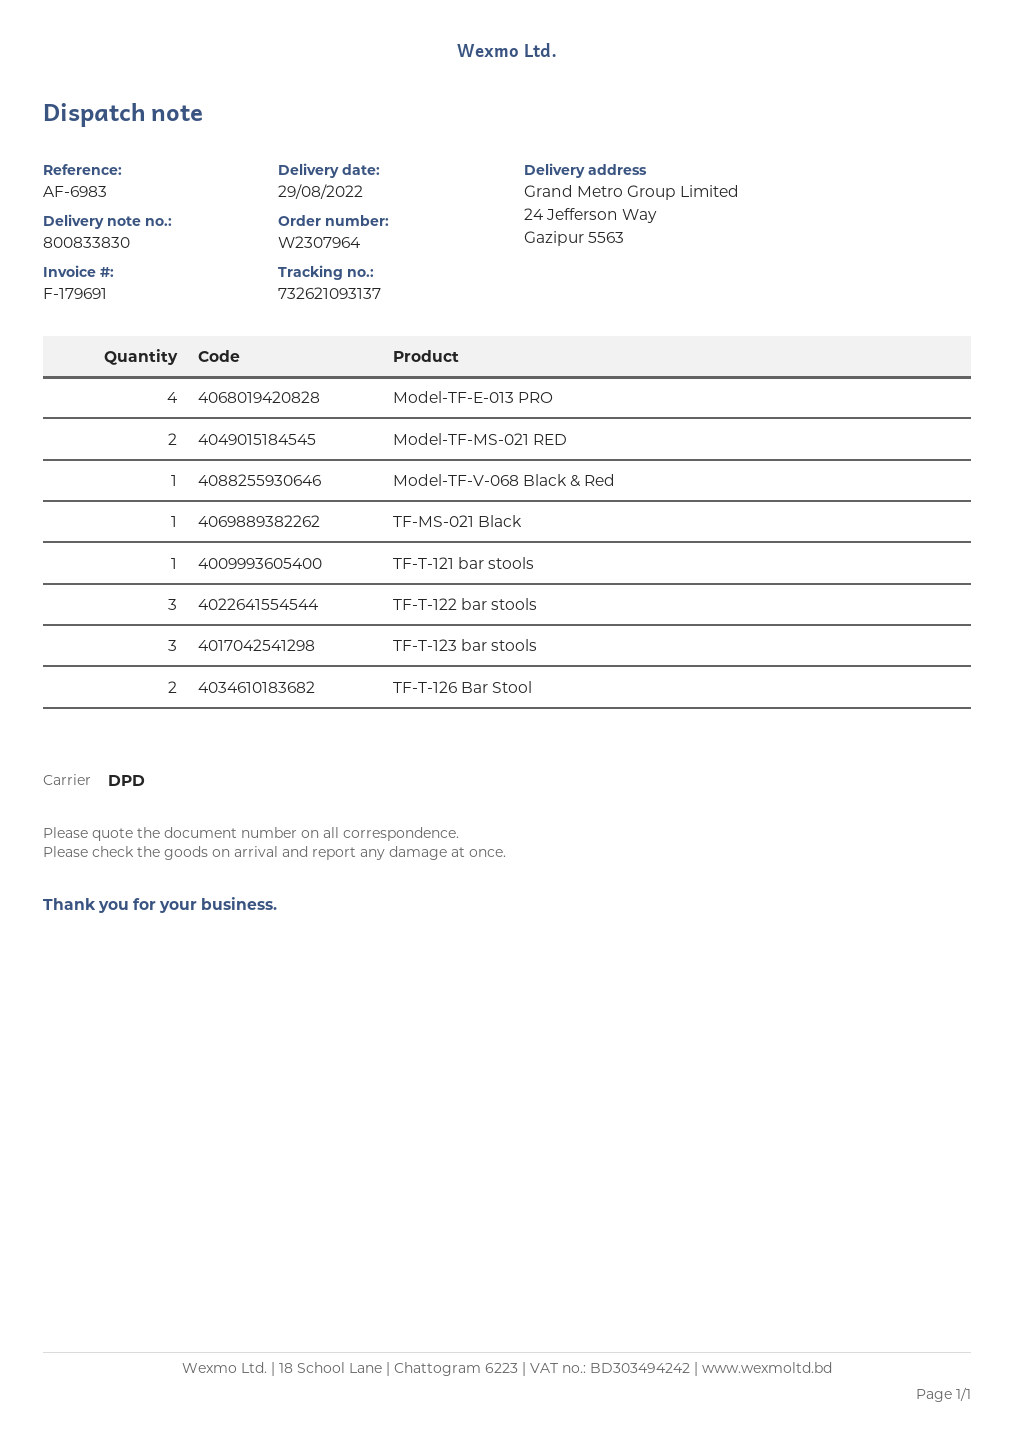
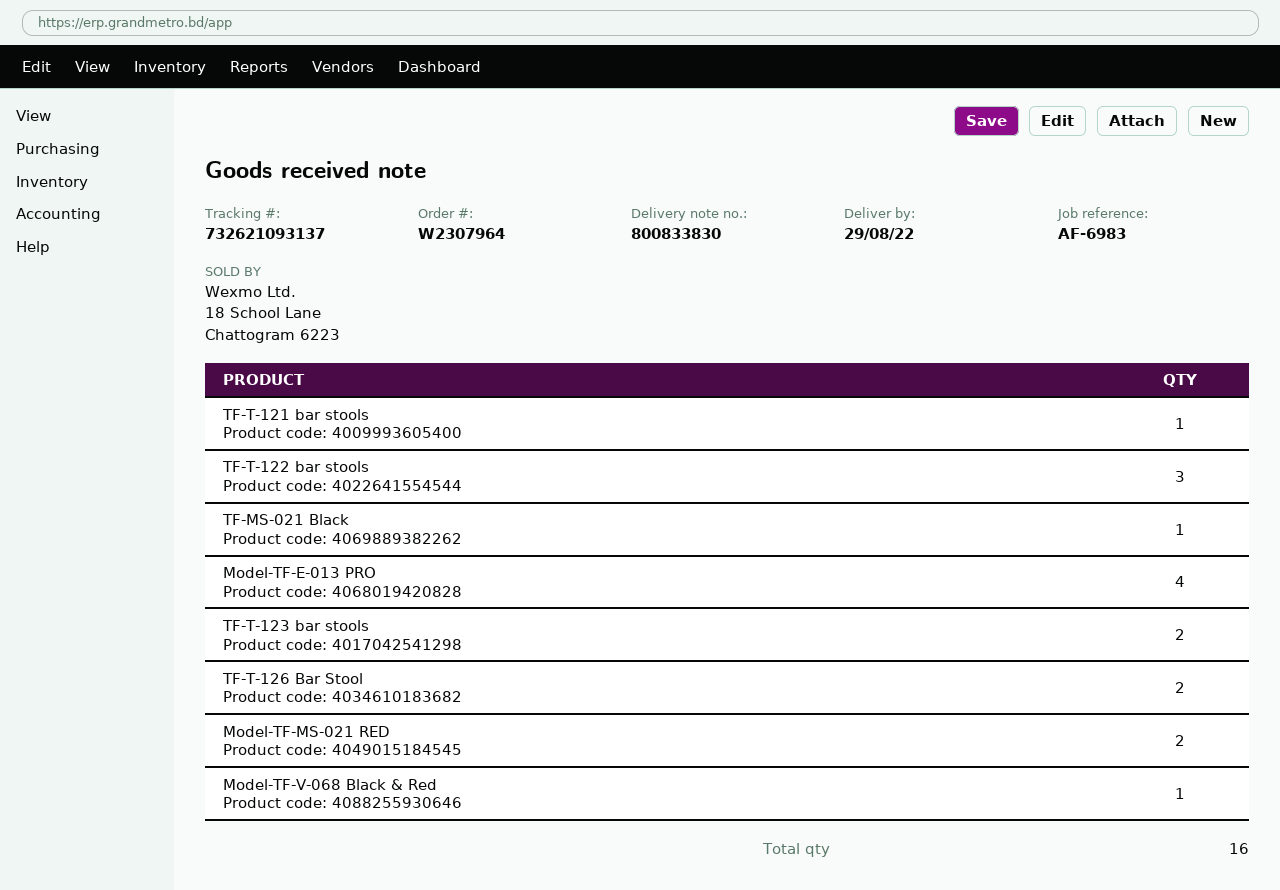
TF-T-123 bar stools: 3 -> 2

